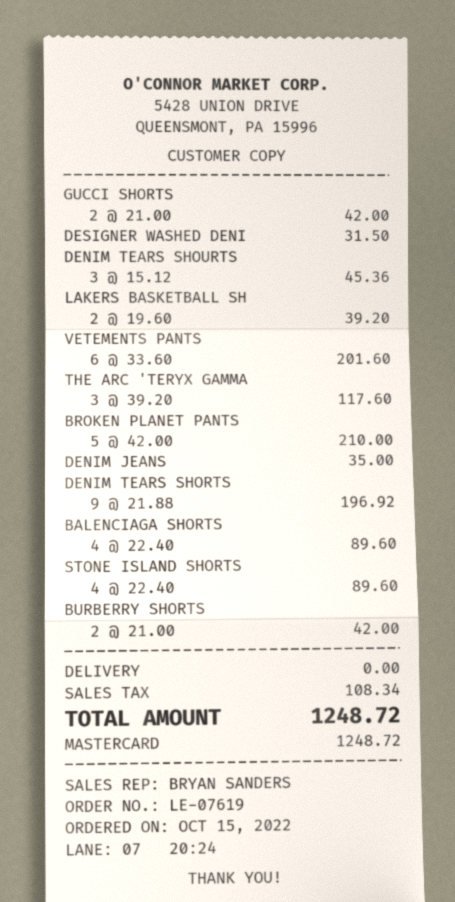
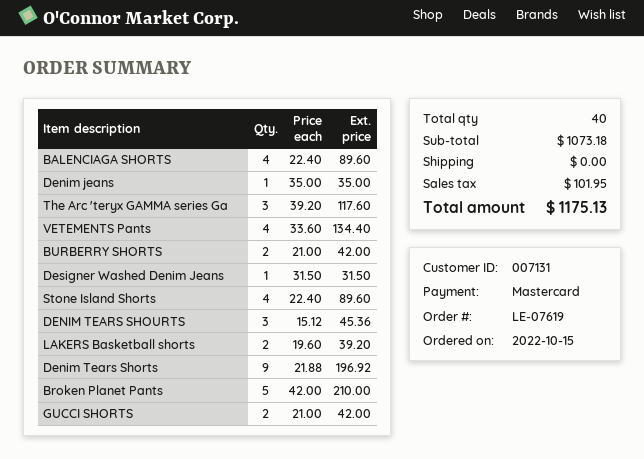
VETEMENTS PANTS: 6 x 33.60 = 201.60 -> 4 x 33.60 = 134.40
tax: 108.34 -> 101.95
total: 1248.72 -> 1175.13

